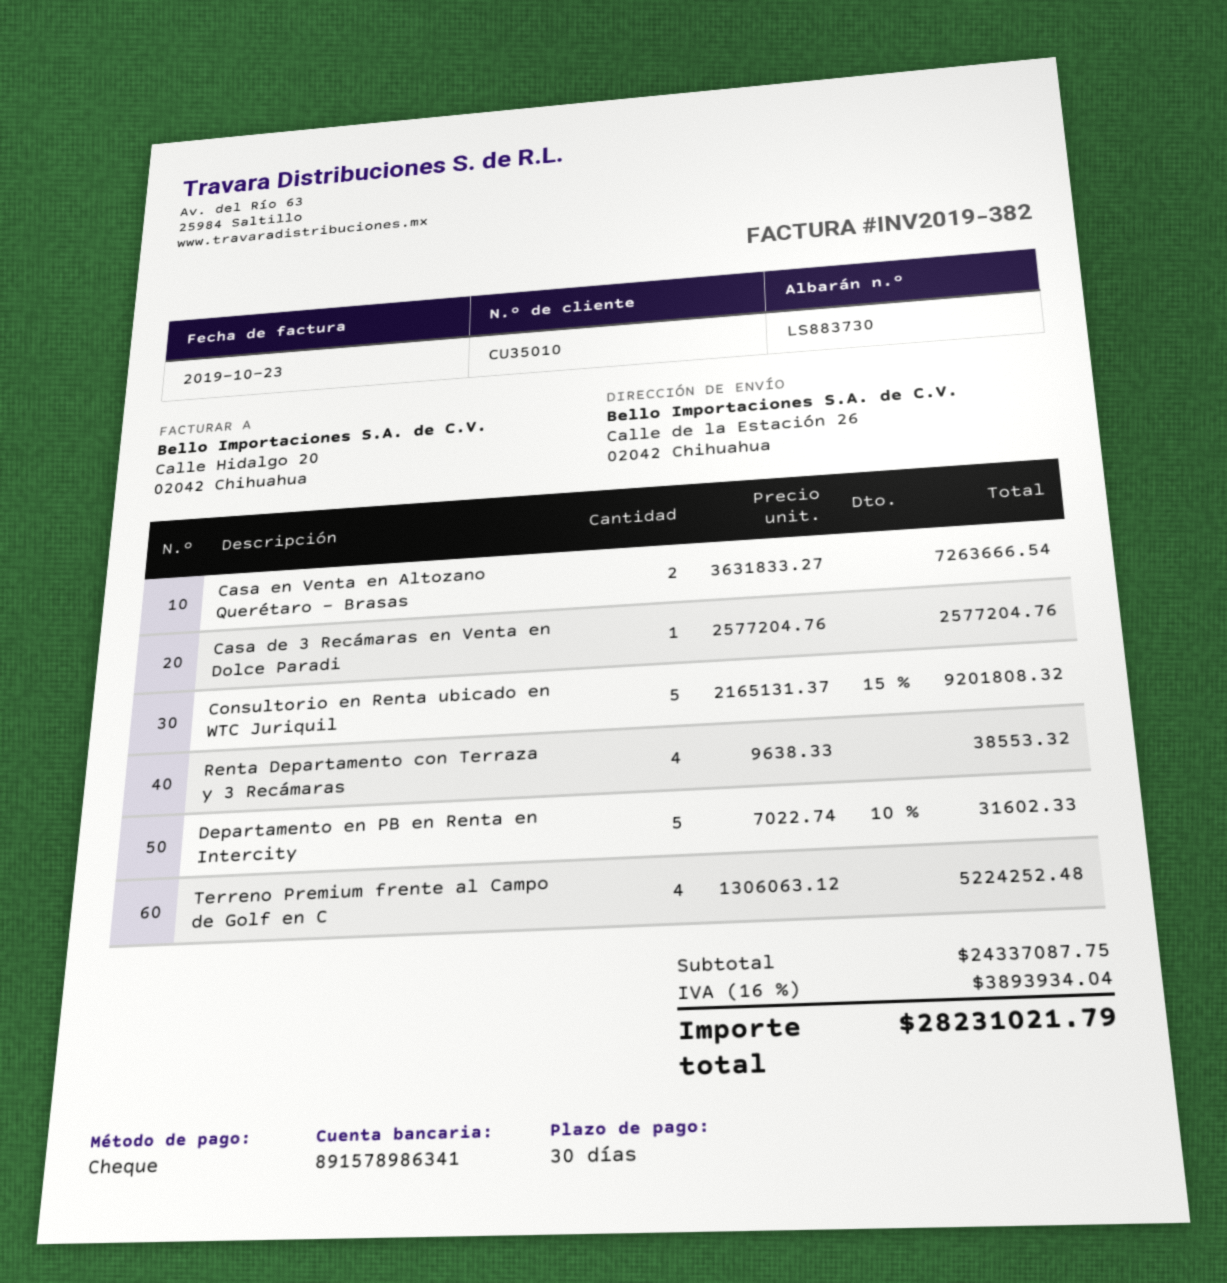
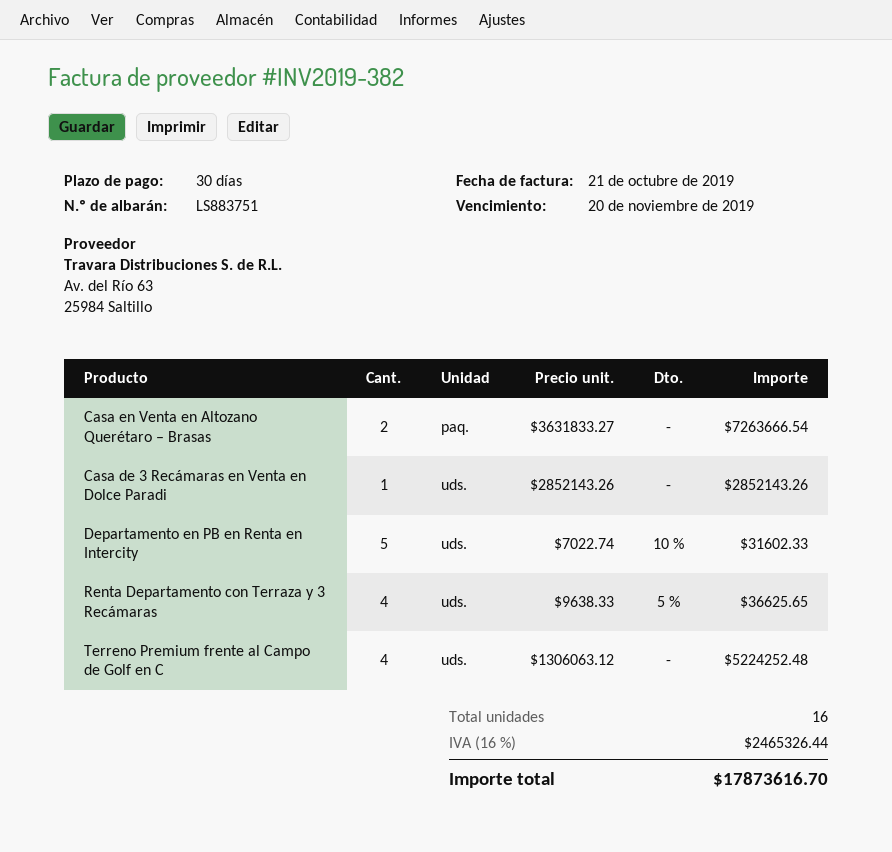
delivery note number: LS883730 -> LS883751
invoice date: 2019-10-23 -> 2019-10-21
Casa de 3 Recámaras en Venta en Dolce Paradi: 1 x 2577204.76 = 2577204.76 -> 1 x 2852143.26 = 2852143.26
Consultorio en Renta ubicado en WTC Juriquil: 5 x 2165131.37 - 15% = 9201808.32 -> none
Renta Departamento con Terraza y 3 Recámaras: 4 x 9638.33 = 38553.32 -> 4 x 9638.33 - 5% = 36625.65
tax: 16% = 3893934.04 -> 16% = 2465326.44
total: 28231021.79 -> 17873616.70

